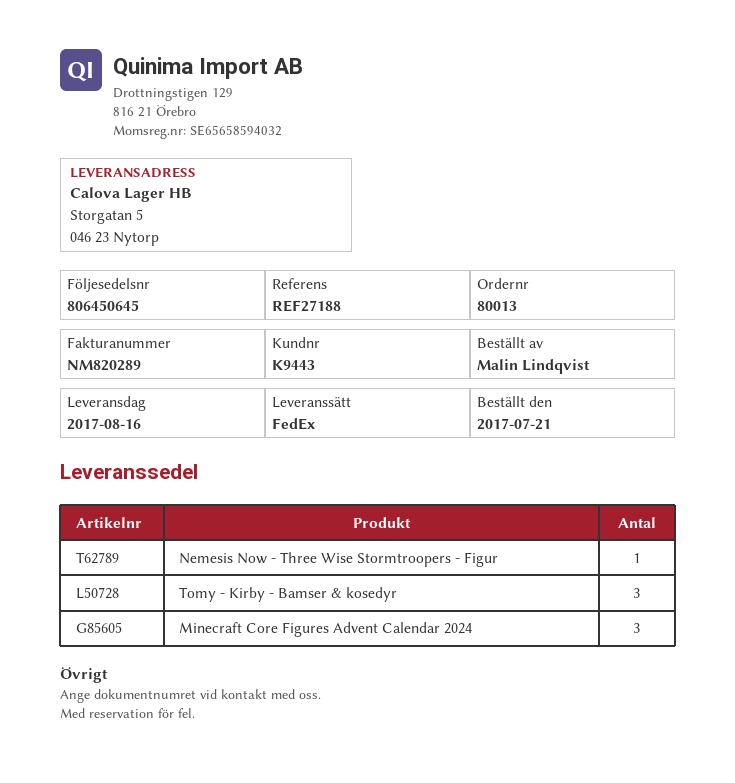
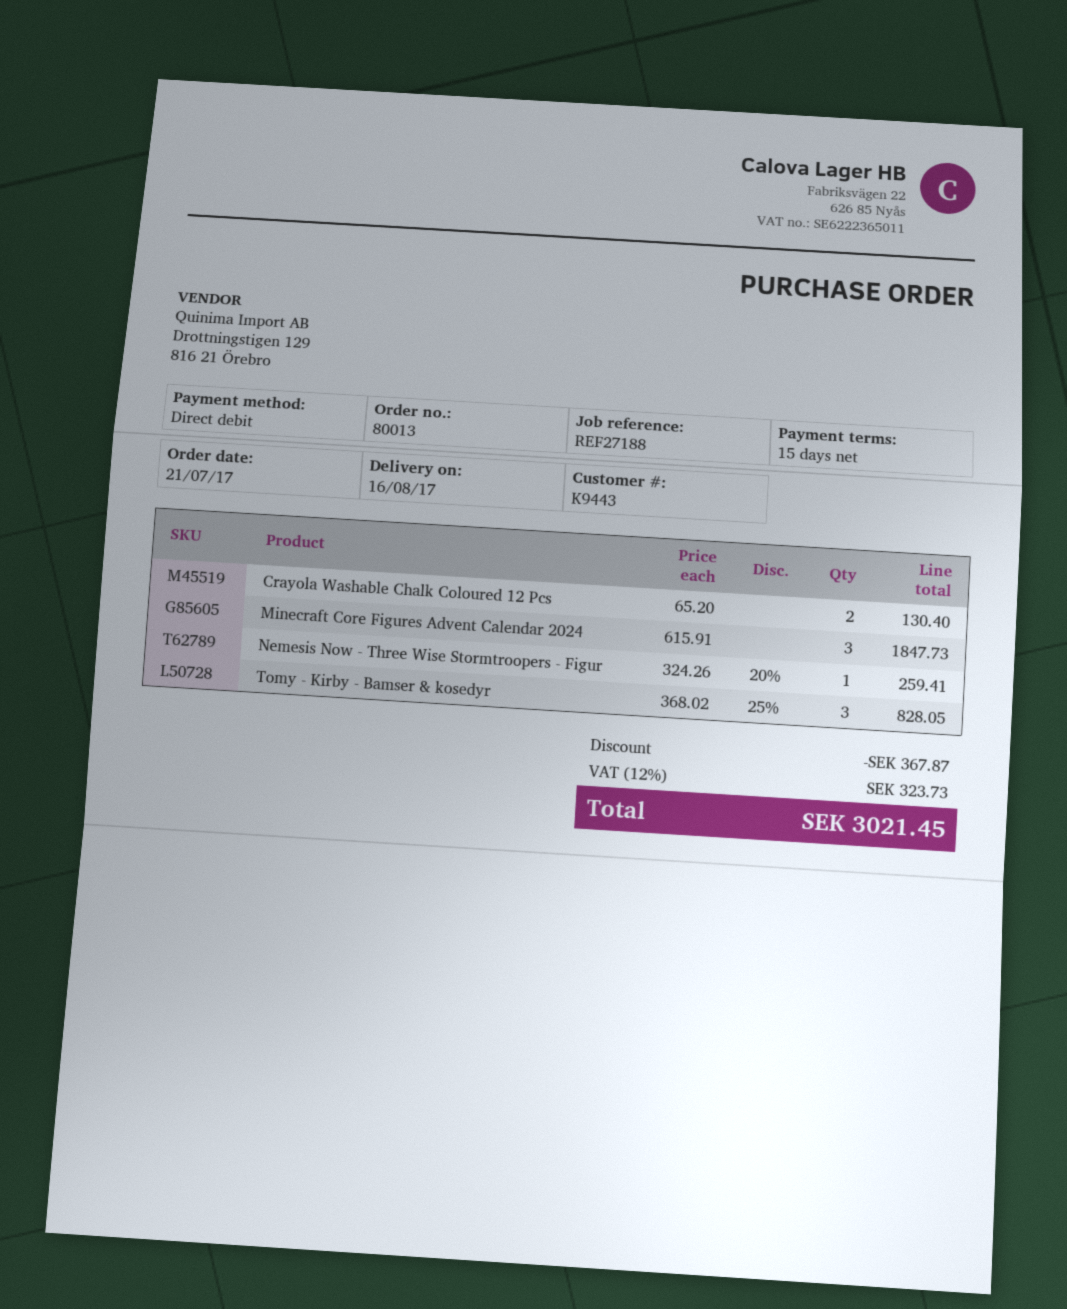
Crayola Washable Chalk Coloured 12 Pcs: none -> 2

